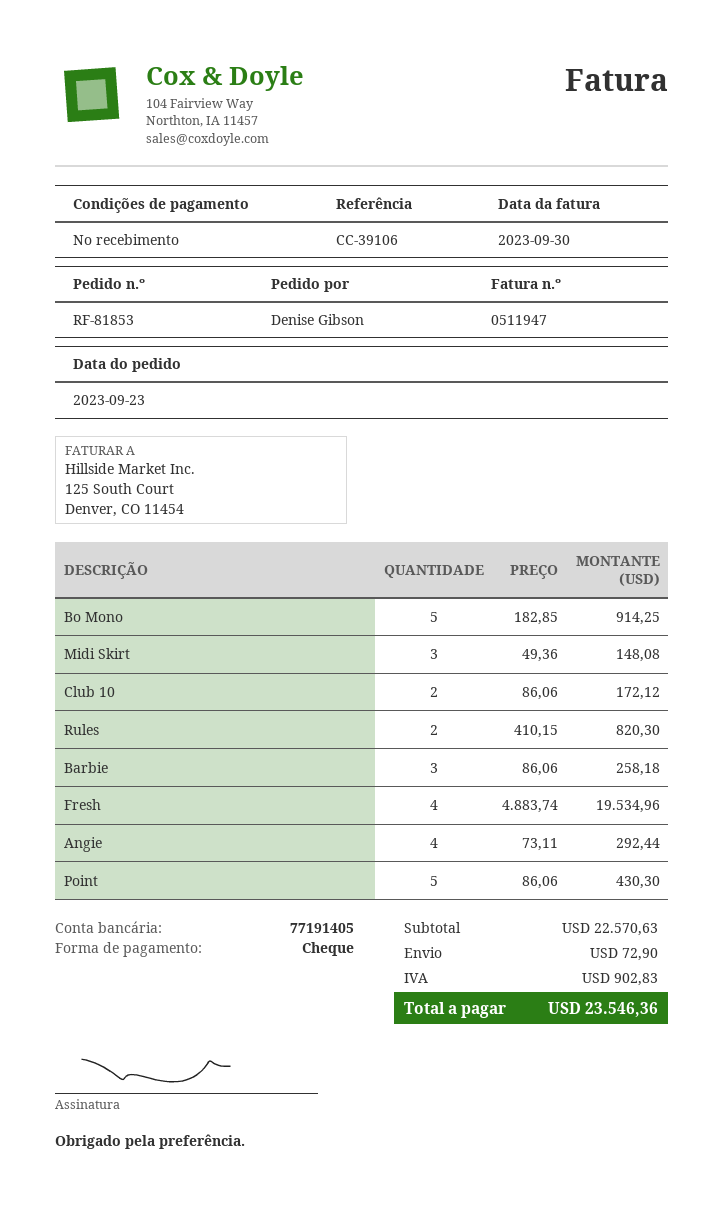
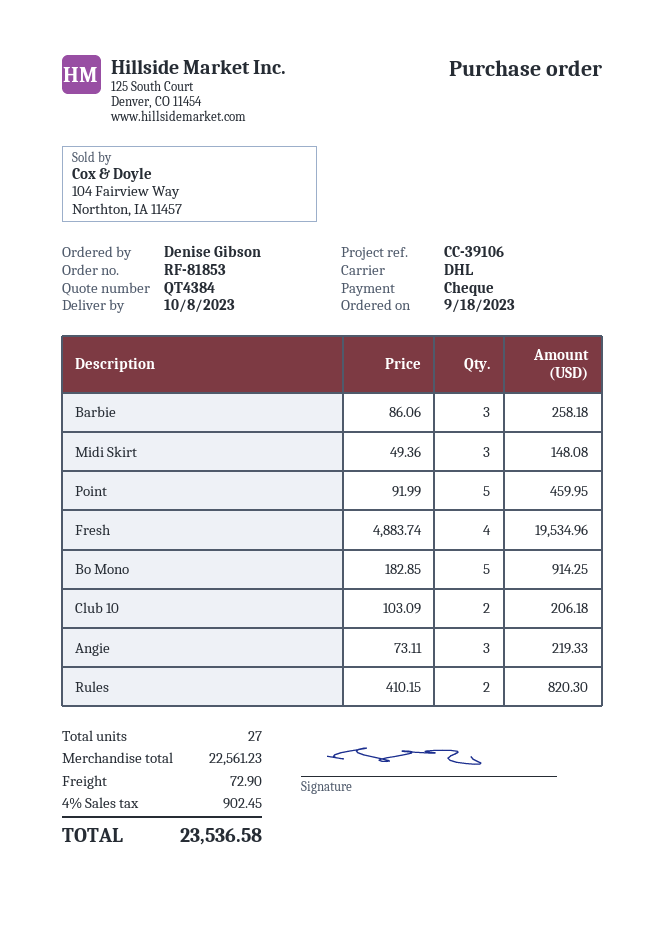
order date: 2023-09-23 -> 2023-09-18
Club 10: 2 x 86.06 = 172.12 -> 2 x 103.09 = 206.18
Angie: 4 x 73.11 = 292.44 -> 3 x 73.11 = 219.33
Point: 5 x 86.06 = 430.30 -> 5 x 91.99 = 459.95
subtotal: 22570.63 -> 22561.23
tax: 902.83 -> 902.45
total: 23546.36 -> 23536.58

